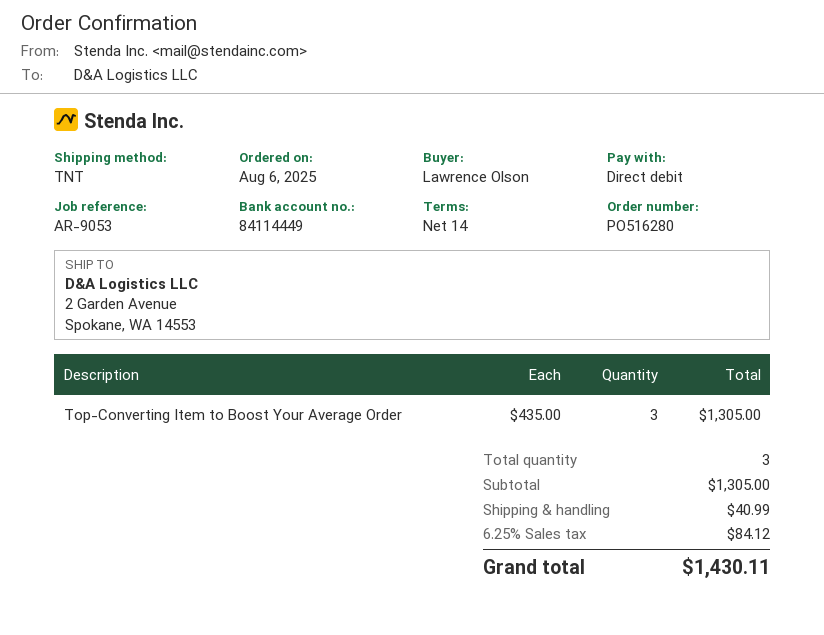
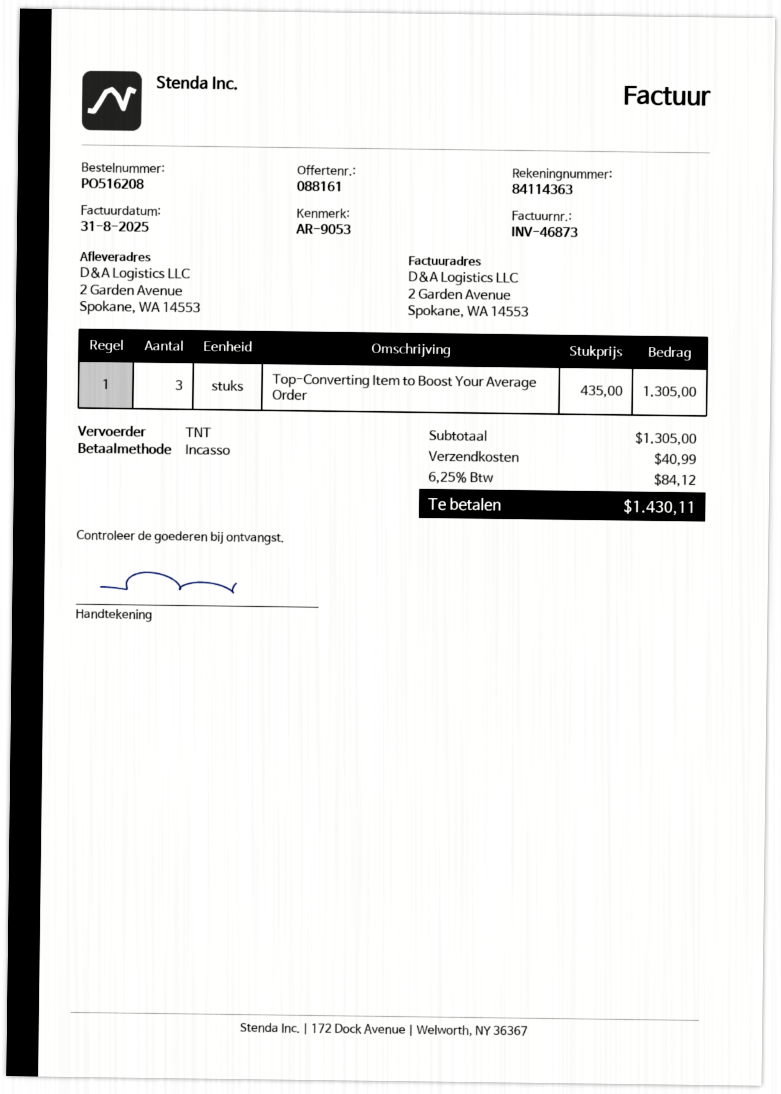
order number: PO516280 -> PO516208
bank account: 84114449 -> 84114363

